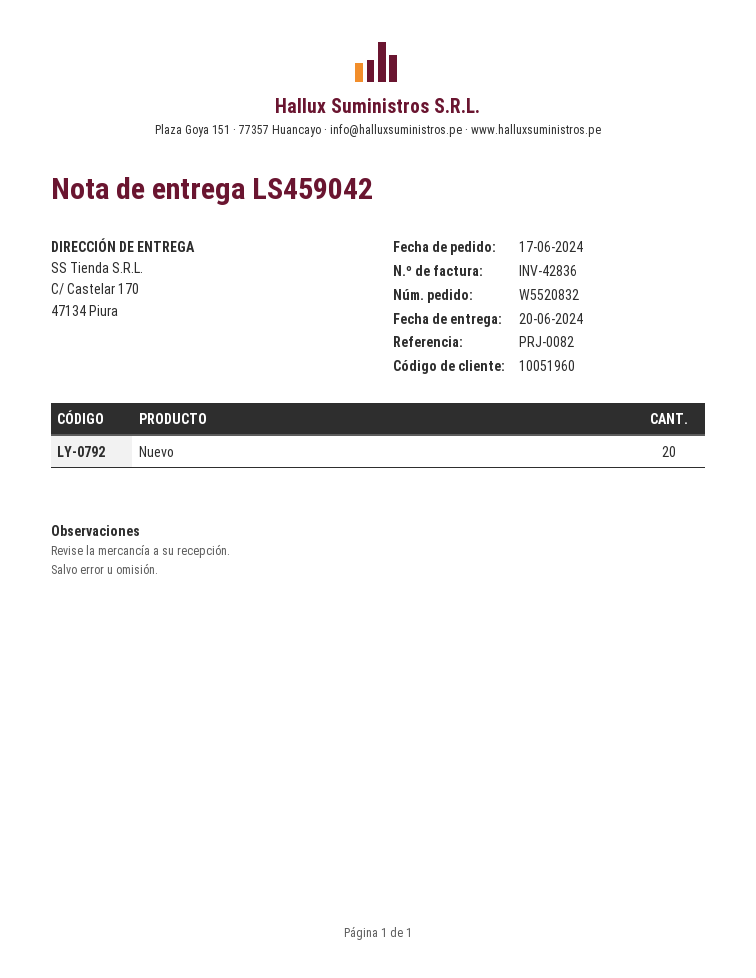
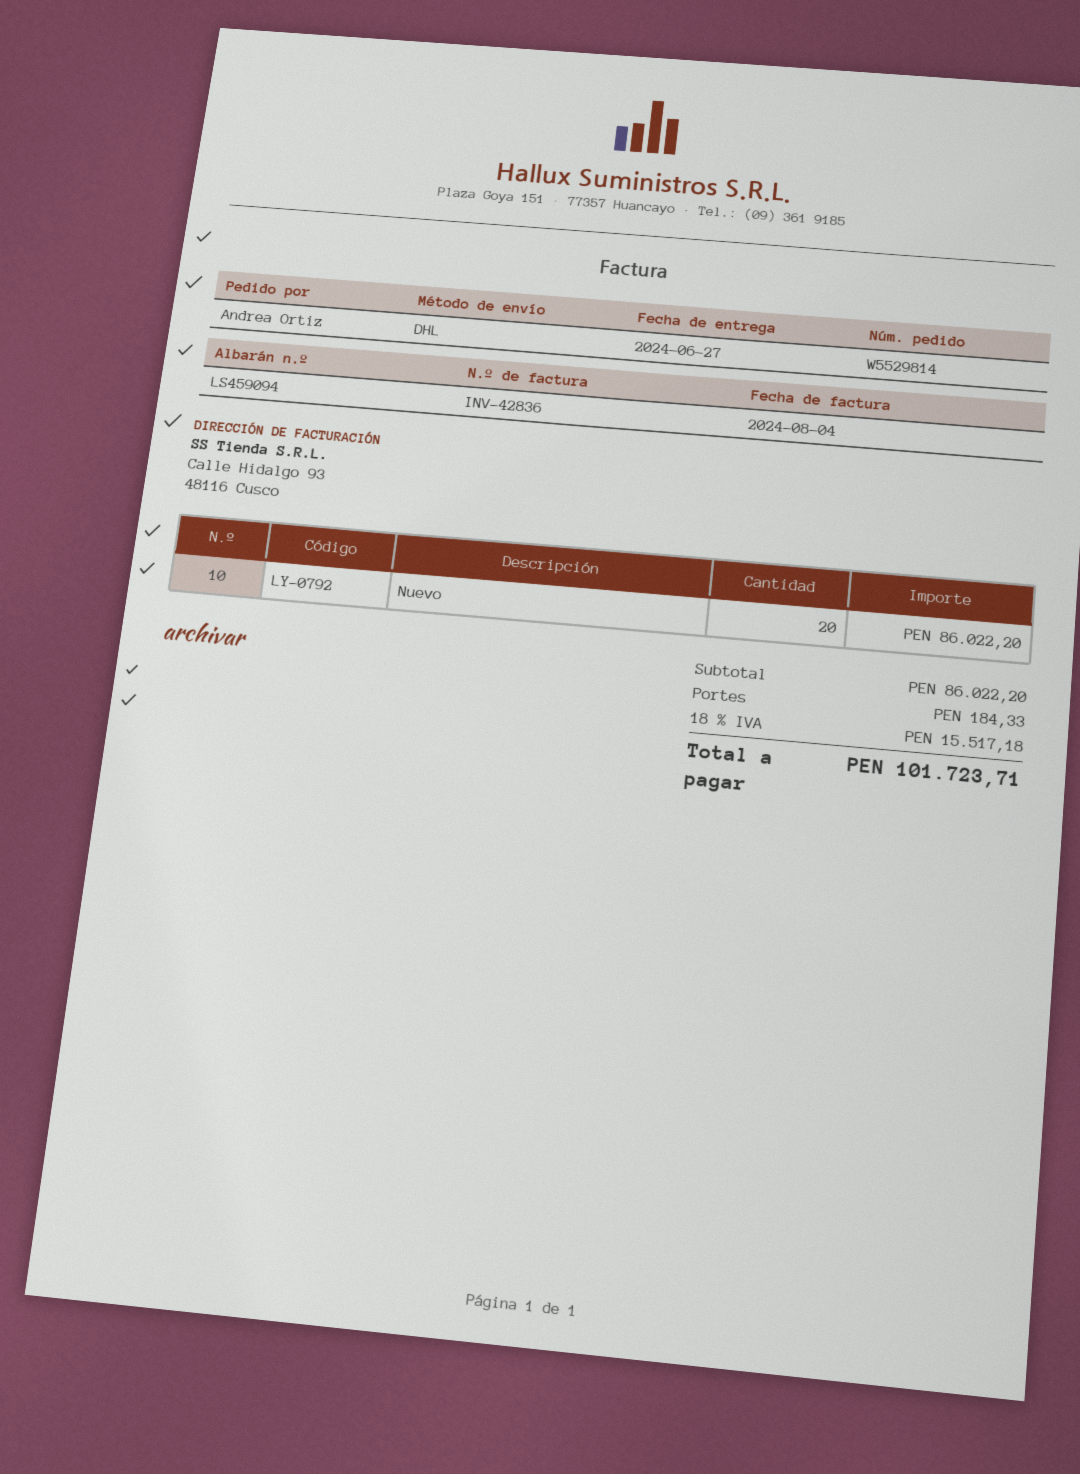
order number: W5520832 -> W5529814
delivery note number: LS459042 -> LS459094
delivery date: 2024-06-20 -> 2024-06-27

